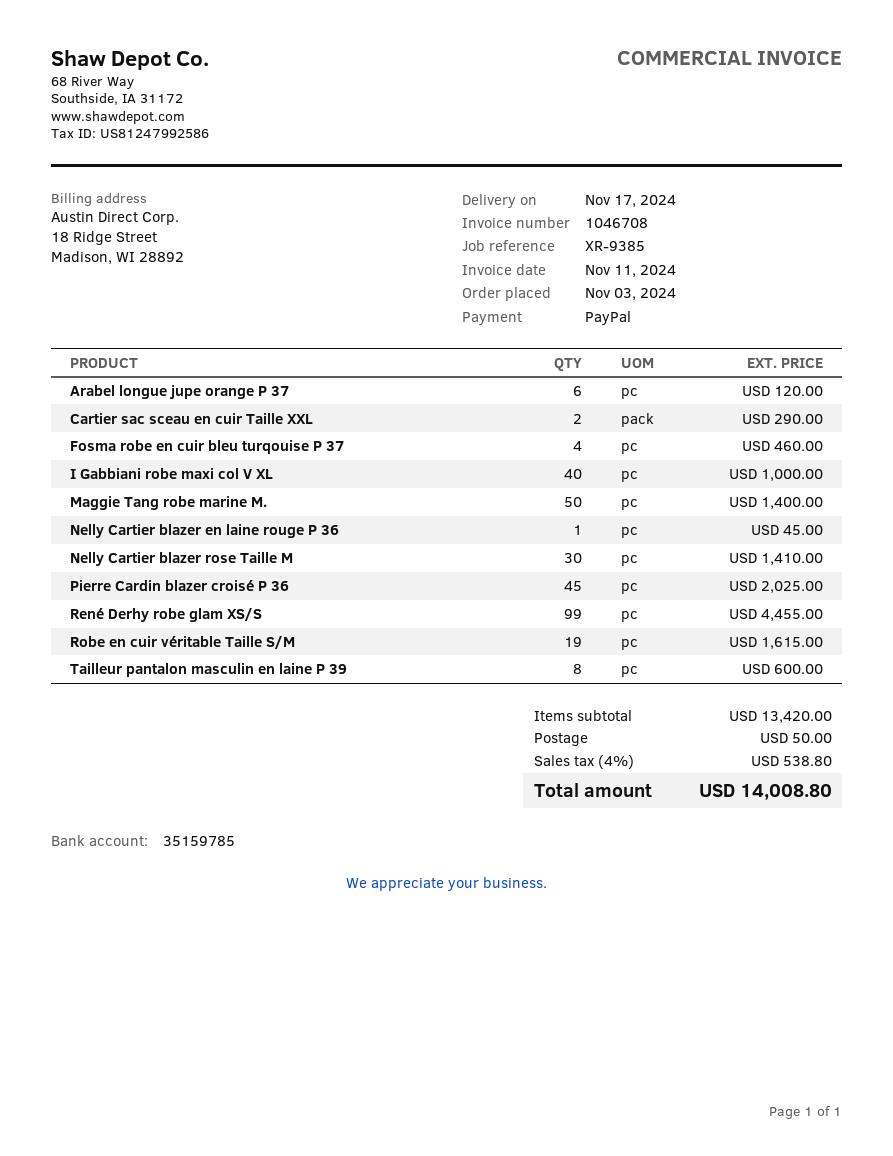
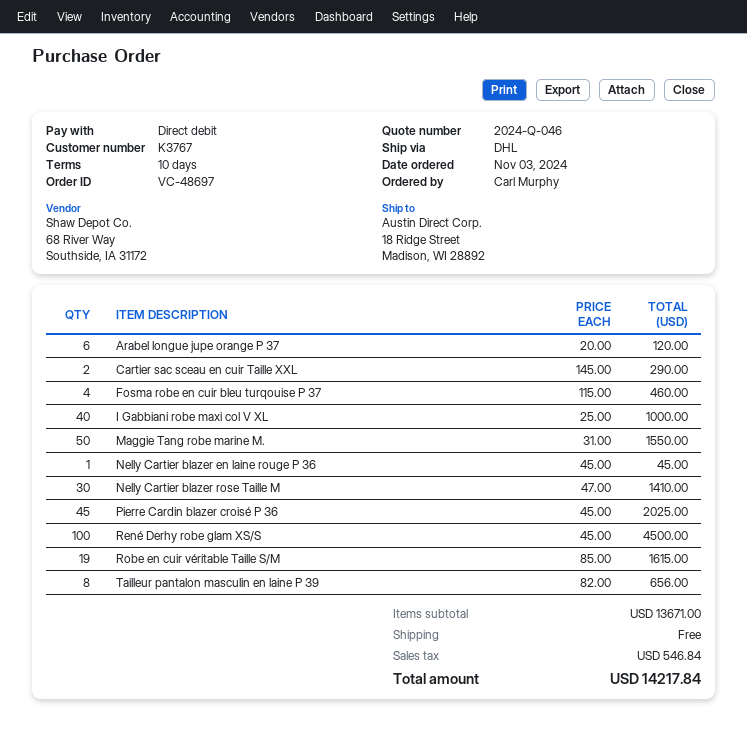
payment method: PayPal -> direct debit
Maggie Tang robe marine M.: 50 for 1400.00 -> 50 for 1550.00
René Derhy robe glam XS/S: 99 for 4455.00 -> 100 for 4500.00
Tailleur pantalon masculin en laine P 39: 8 for 600.00 -> 8 for 656.00
subtotal: 13420.00 -> 13671.00
shipping: 50.00 -> 0.00
tax: 538.80 -> 546.84
total: 14008.80 -> 14217.84

